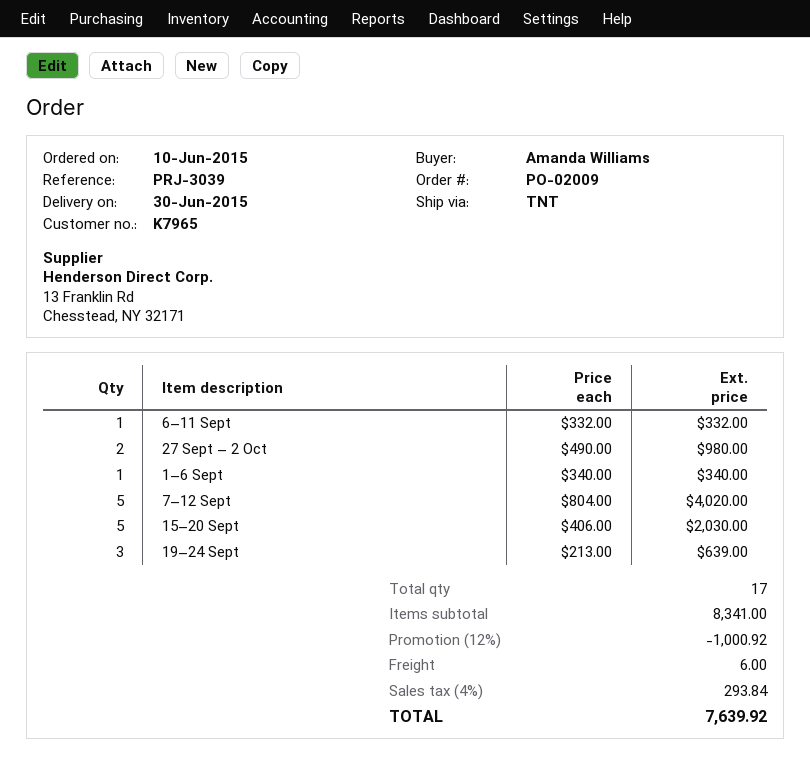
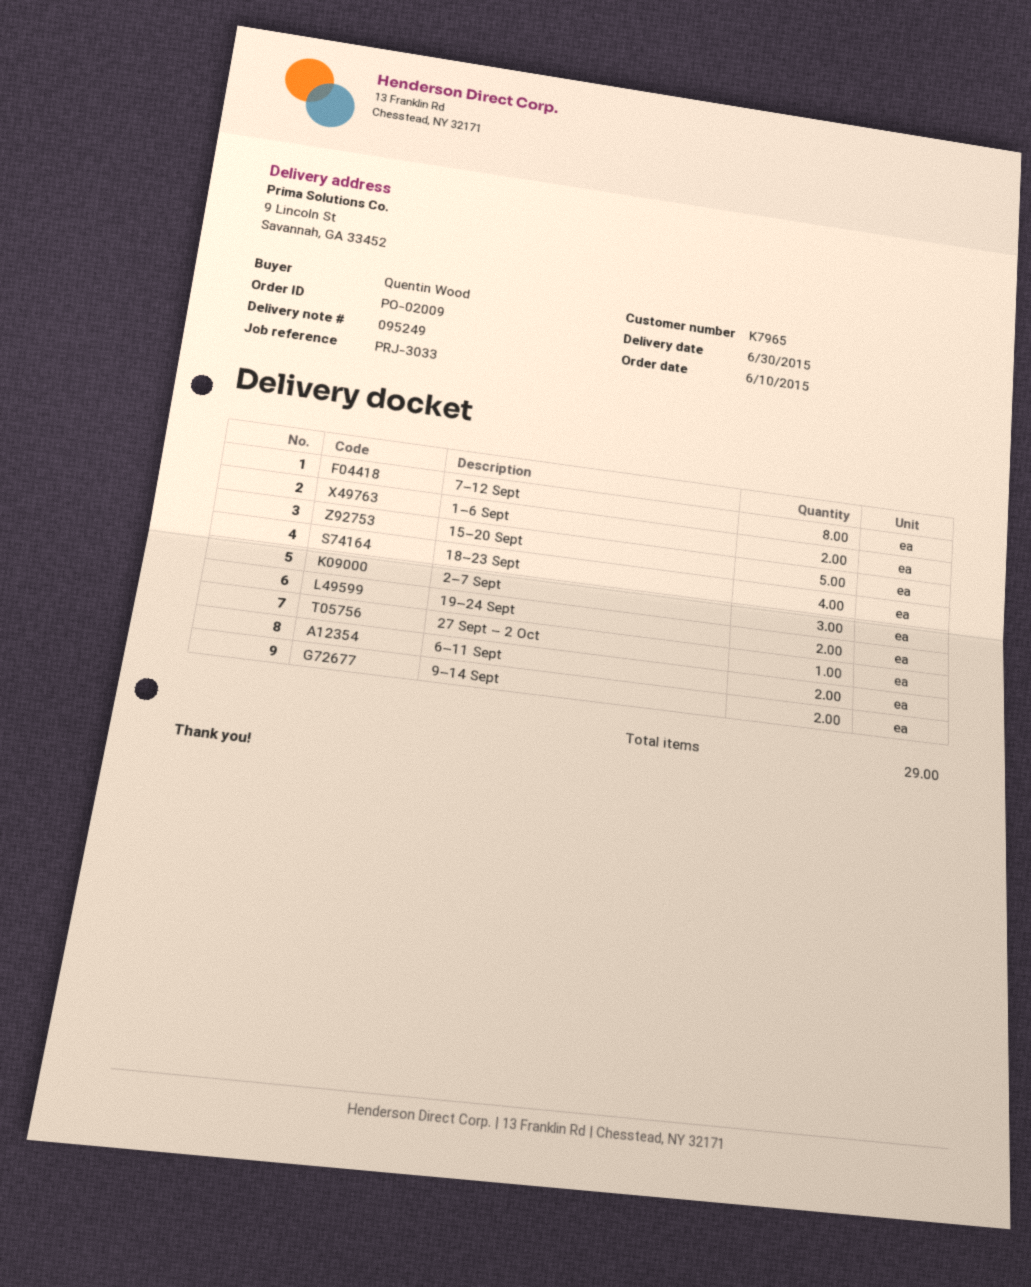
reference: PRJ-3039 -> PRJ-3033
ordered by: Amanda Williams -> Quentin Wood
6–11 Sept: 1 -> 2
27 Sept – 2 Oct: 2 -> 1
1–6 Sept: 1 -> 2
7–12 Sept: 5 -> 8
19–24 Sept: 3 -> 2
18–23 Sept: none -> 4
2–7 Sept: none -> 3
9–14 Sept: none -> 2
total quantity: 17 -> 29

